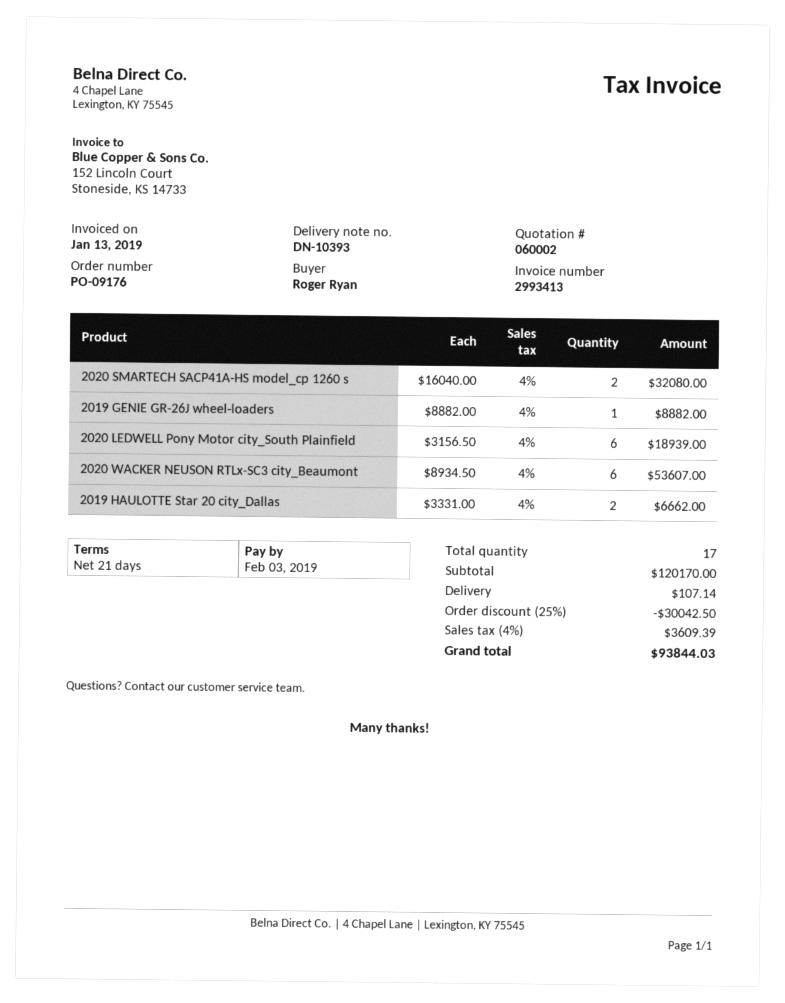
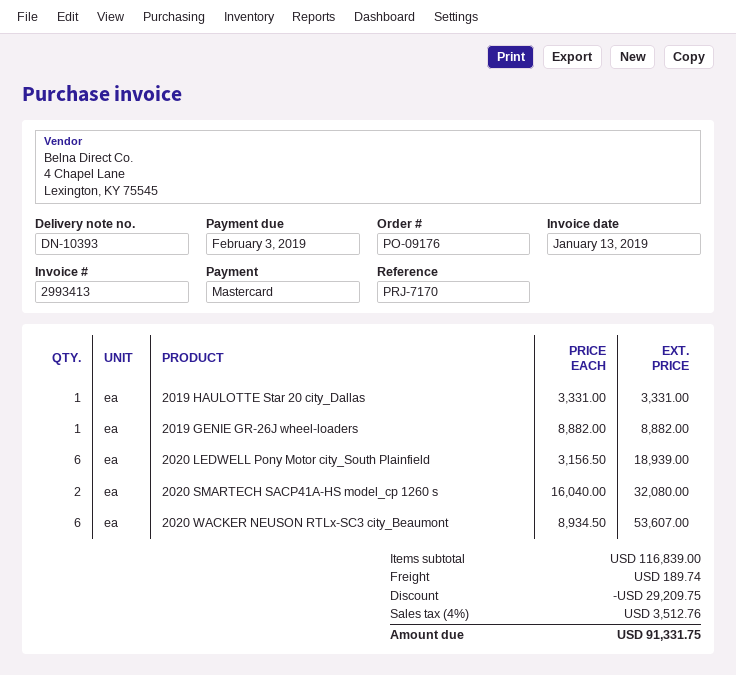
2019 HAULOTTE Star 20 city_Dallas: 2 x 3331.00 = 6662.00 -> 1 x 3331.00 = 3331.00
subtotal: 120170.00 -> 116839.00
discount: 30042.50 -> 29209.75
shipping: 107.14 -> 189.74
tax: 4% = 3609.39 -> 4% = 3512.76
total: 93844.03 -> 91331.75

